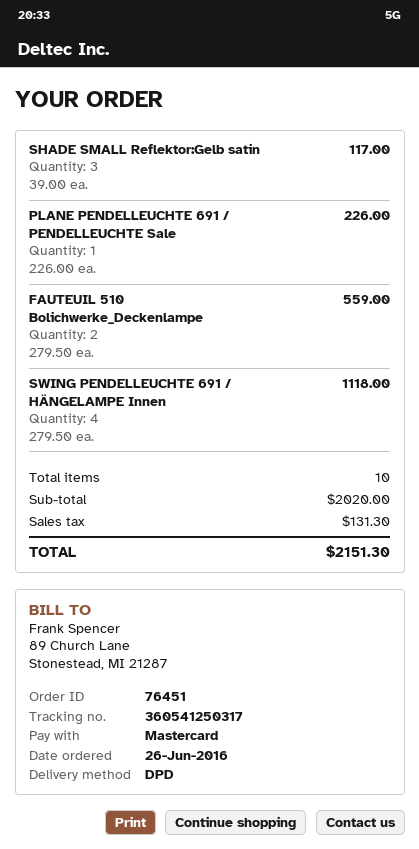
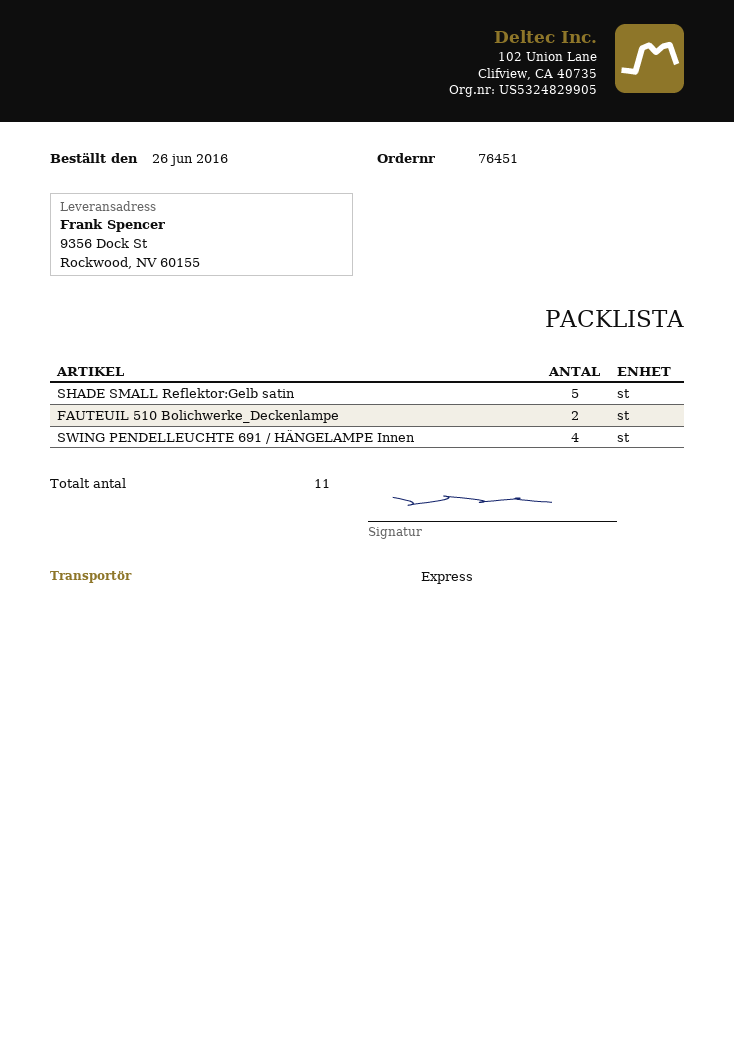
shipping method: DPD -> express
SHADE SMALL Reflektor:Gelb satin: 3 -> 5
PLANE PENDELLEUCHTE 691 / PENDELLEUCHTE Sale: 1 -> none
total quantity: 10 -> 11

